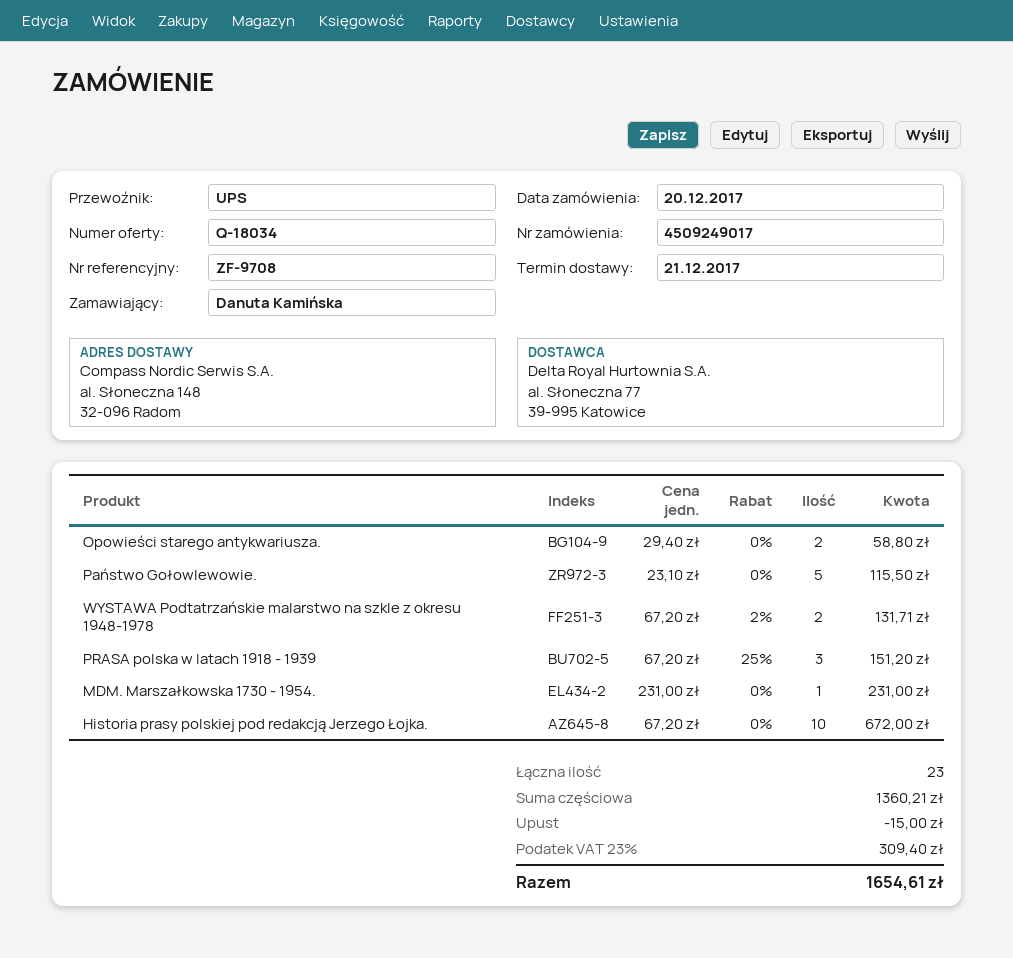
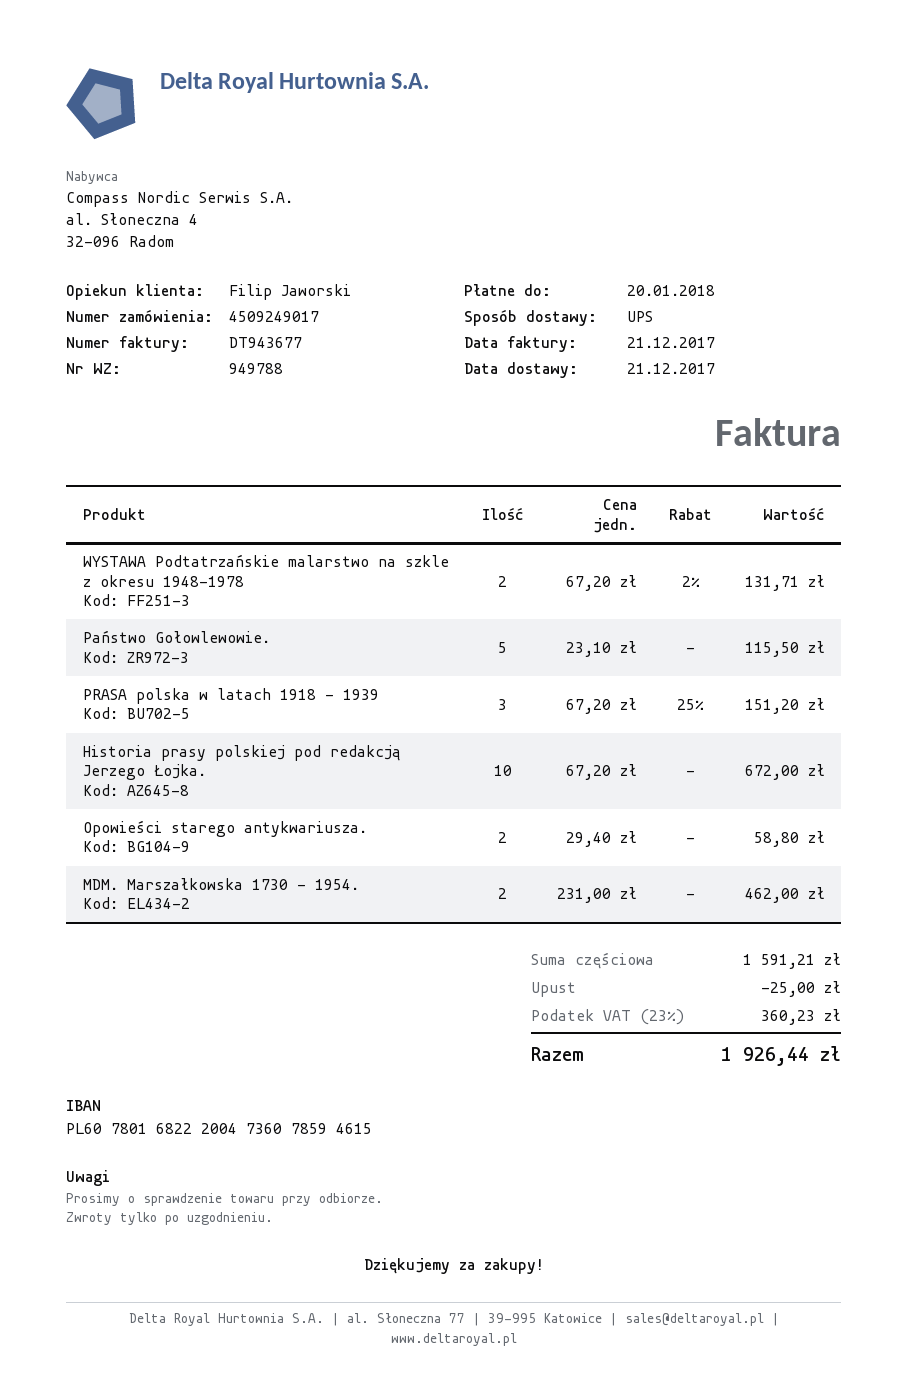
MDM. Marszałkowska 1730 - 1954.: 1 x 231.00 = 231.00 -> 2 x 231.00 = 462.00
subtotal: 1360.21 -> 1591.21
discount: 15.00 -> 25.00
tax: 23% = 309.40 -> 23% = 360.23
total: 1654.61 -> 1926.44

